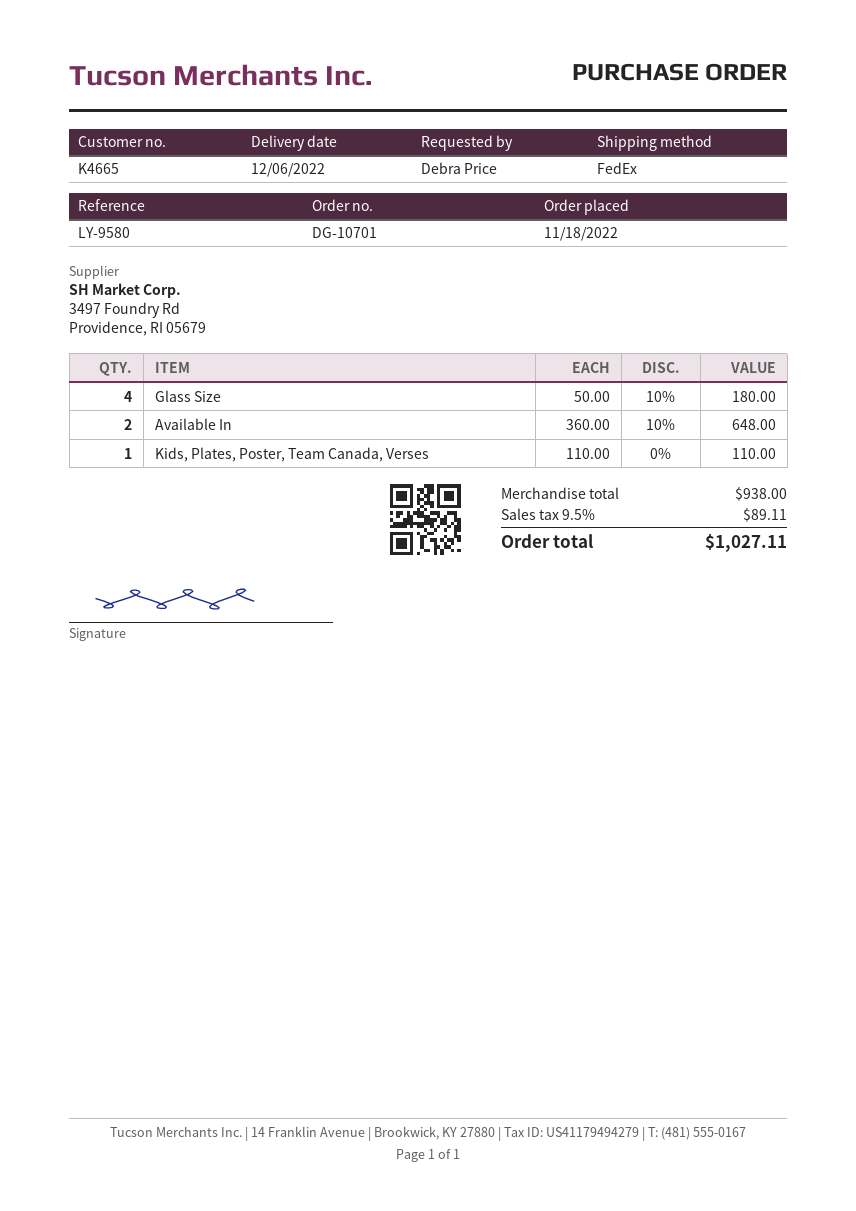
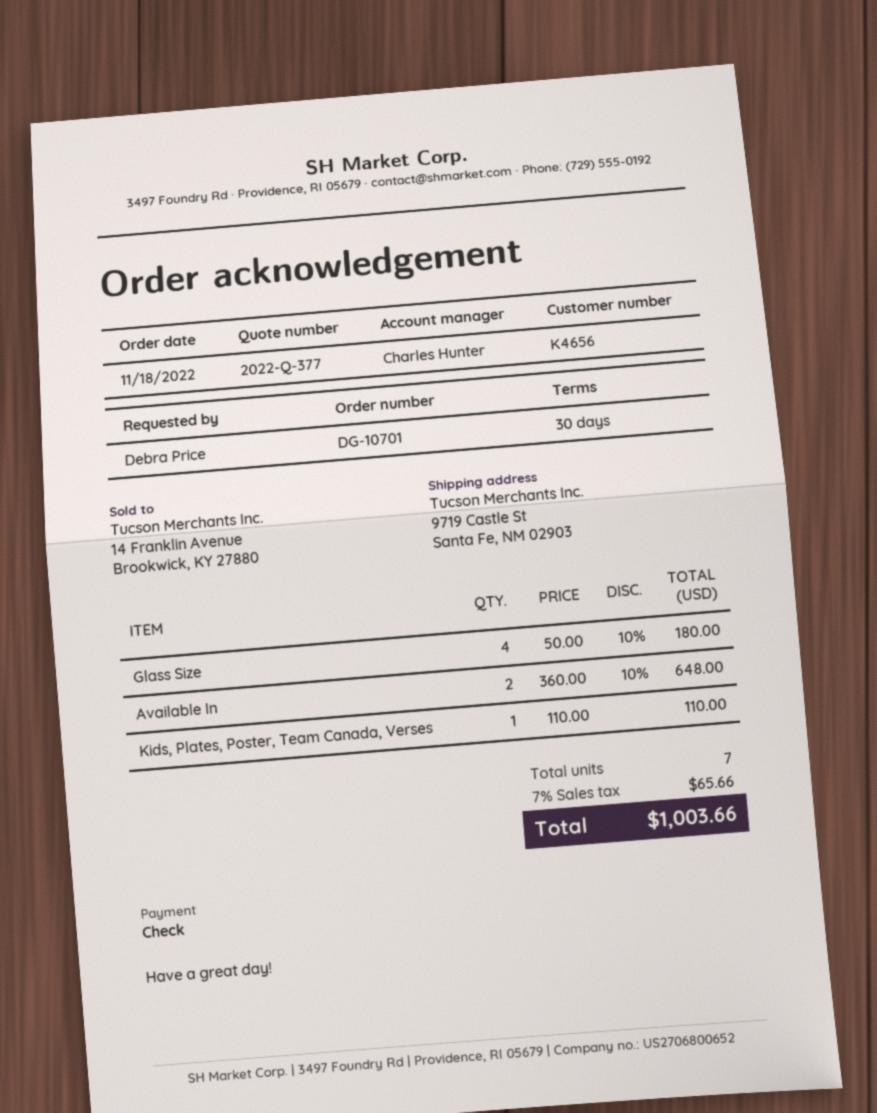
customer number: K4665 -> K4656
tax: 9.5% = 89.11 -> 7% = 65.66
total: 1027.11 -> 1003.66

